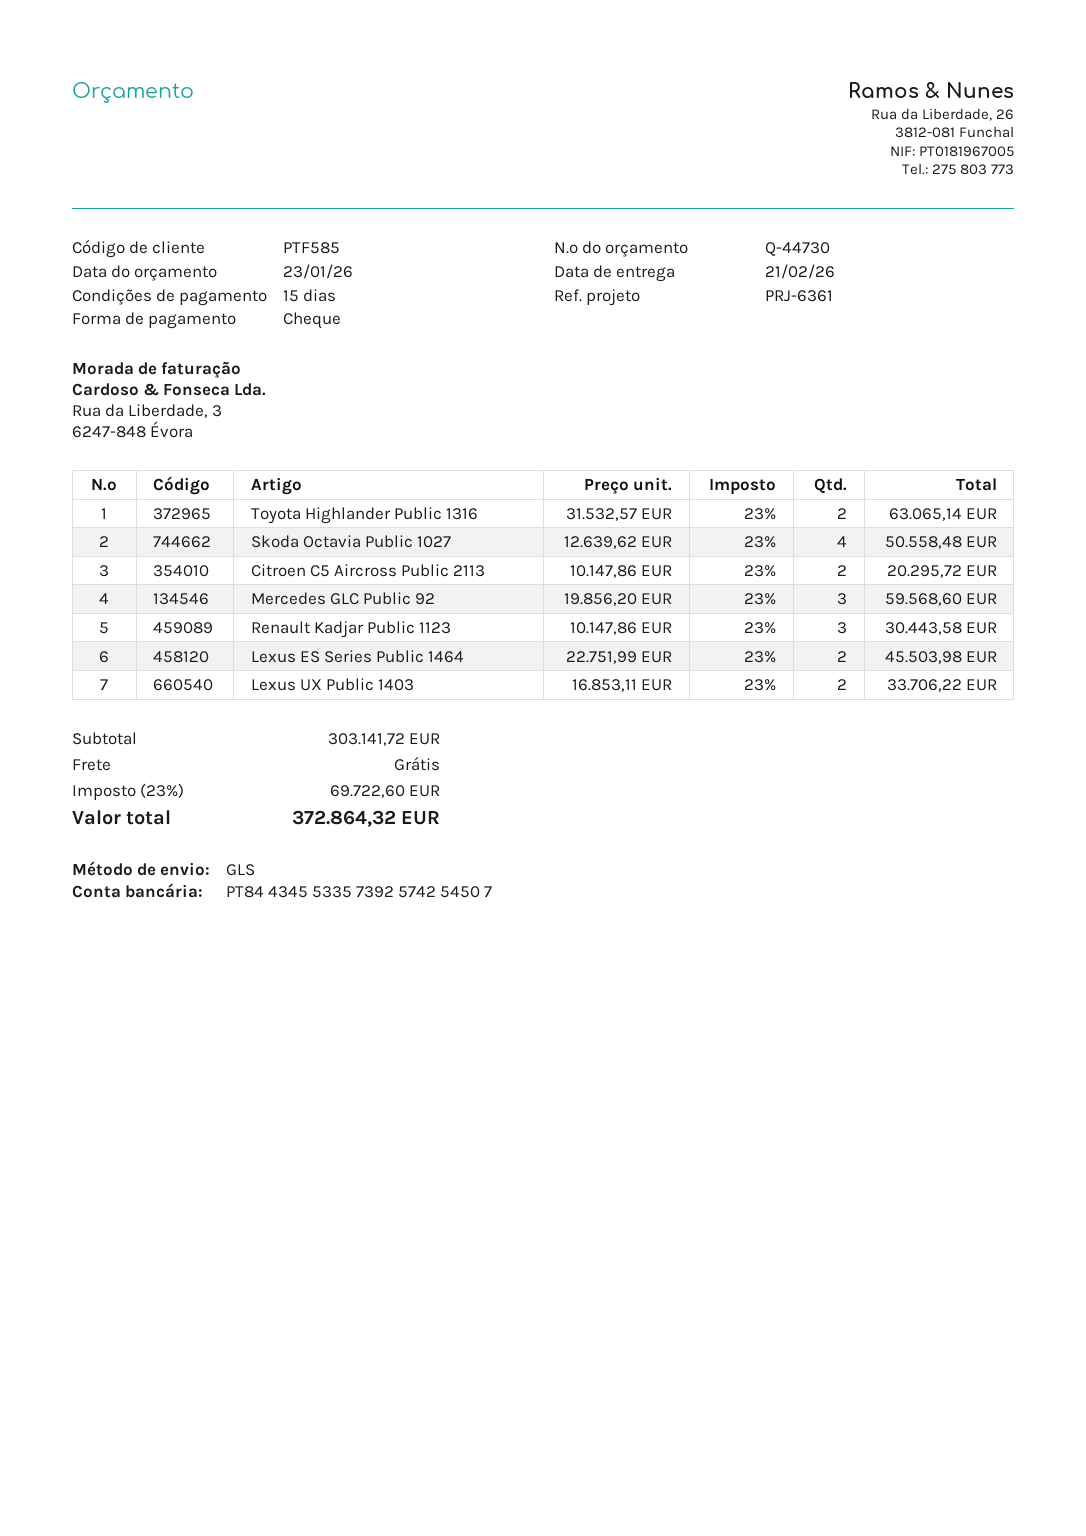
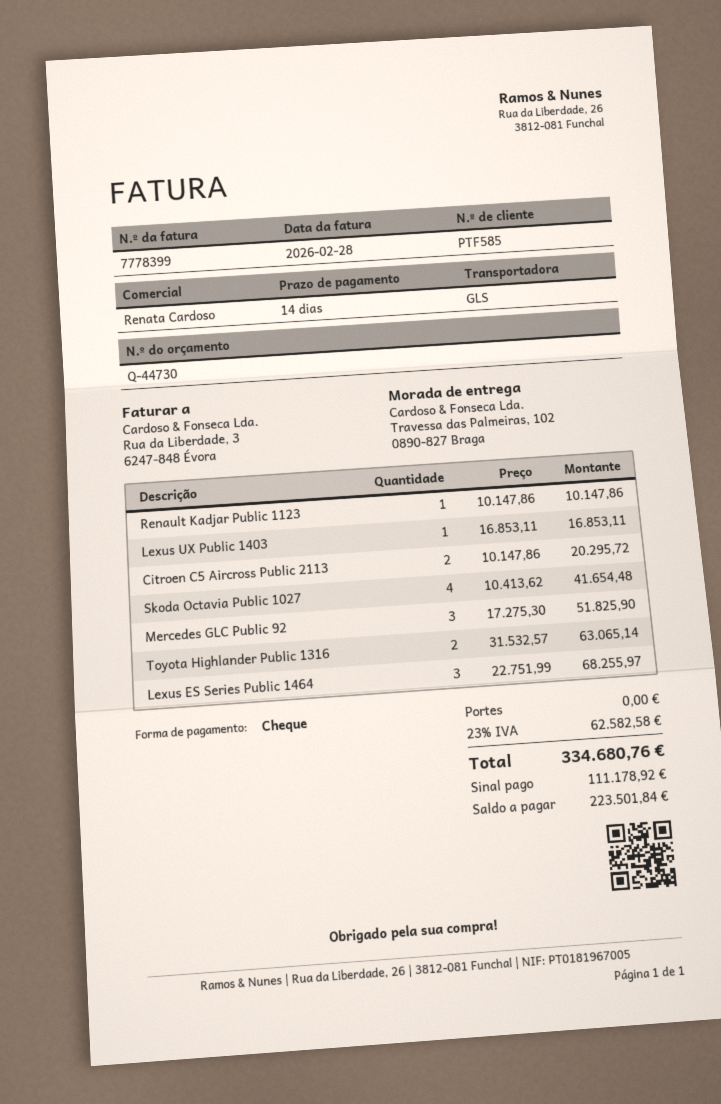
payment terms: 15 days -> 14 days
Skoda Octavia Public 1027: 4 x 12639.62 = 50558.48 -> 4 x 10413.62 = 41654.48
Mercedes GLC Public 92: 3 x 19856.20 = 59568.60 -> 3 x 17275.30 = 51825.90
Renault Kadjar Public 1123: 3 x 10147.86 = 30443.58 -> 1 x 10147.86 = 10147.86
Lexus ES Series Public 1464: 2 x 22751.99 = 45503.98 -> 3 x 22751.99 = 68255.97
Lexus UX Public 1403: 2 x 16853.11 = 33706.22 -> 1 x 16853.11 = 16853.11
tax: 23% = 69722.60 -> 23% = 62582.58
total: 372864.32 -> 334680.76

